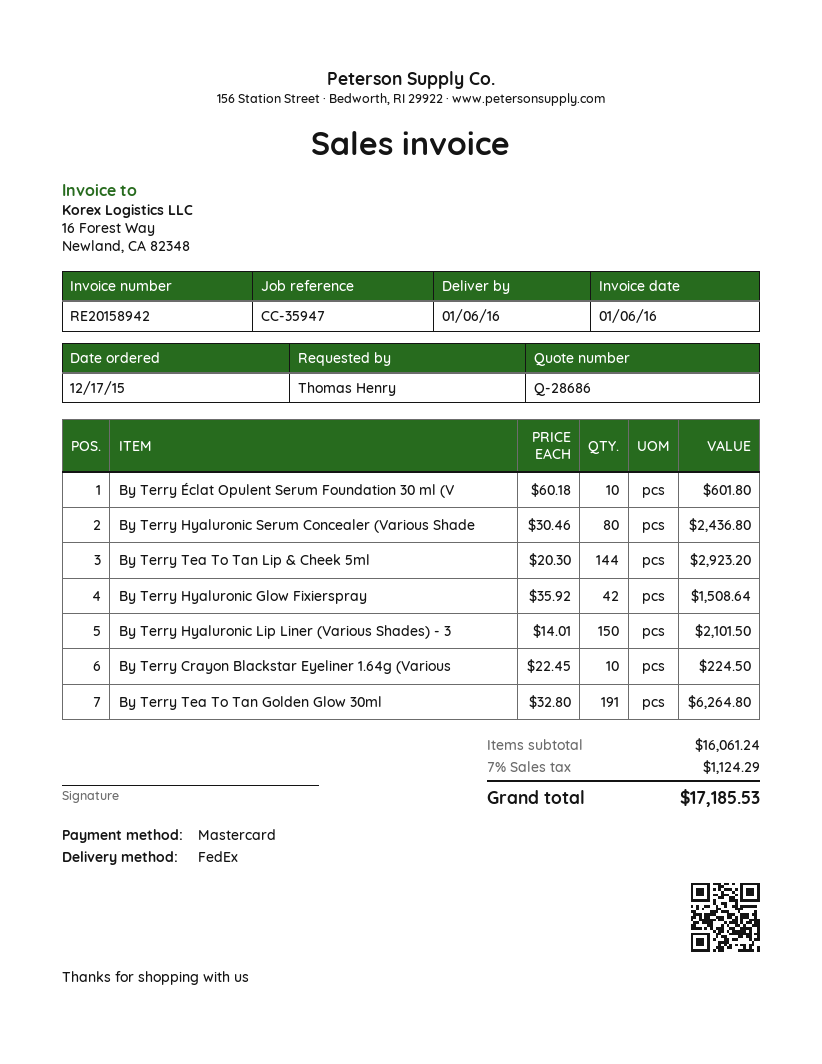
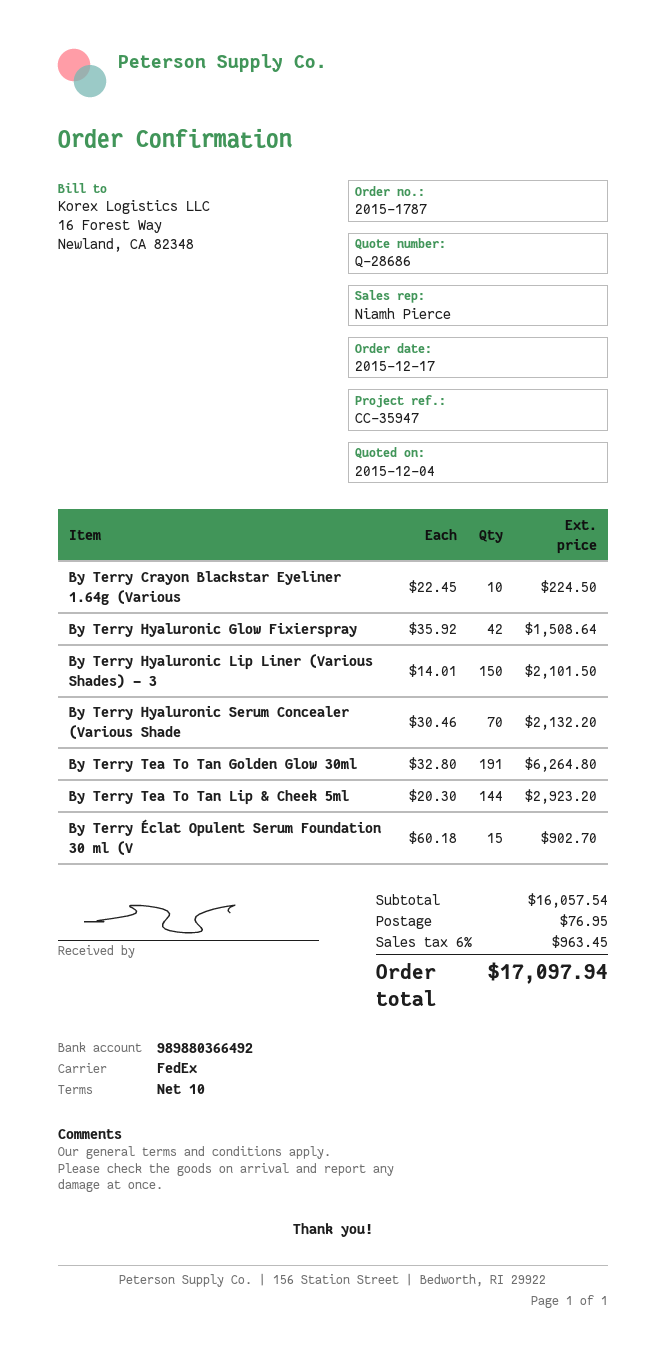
By Terry Éclat Opulent Serum Foundation 30 ml (V: 10 x 60.18 = 601.80 -> 15 x 60.18 = 902.70
By Terry Hyaluronic Serum Concealer (Various Shade: 80 x 30.46 = 2436.80 -> 70 x 30.46 = 2132.20
subtotal: 16061.24 -> 16057.54
shipping: none -> 76.95
tax: 7% = 1124.29 -> 6% = 963.45
total: 17185.53 -> 17097.94

